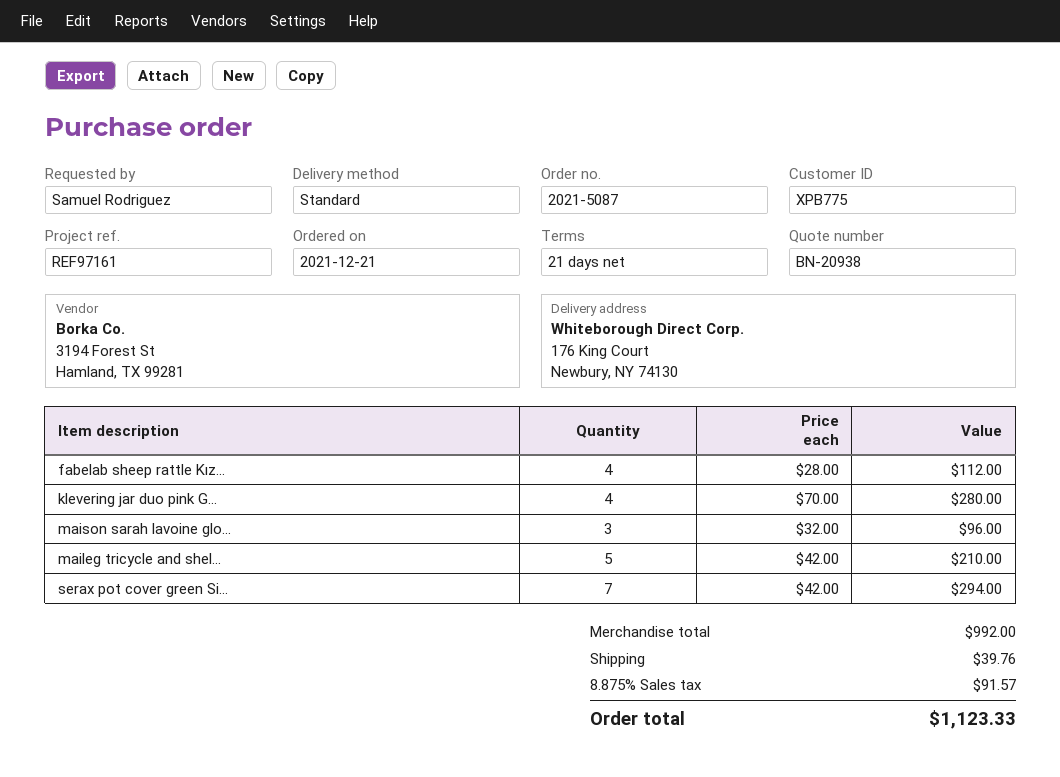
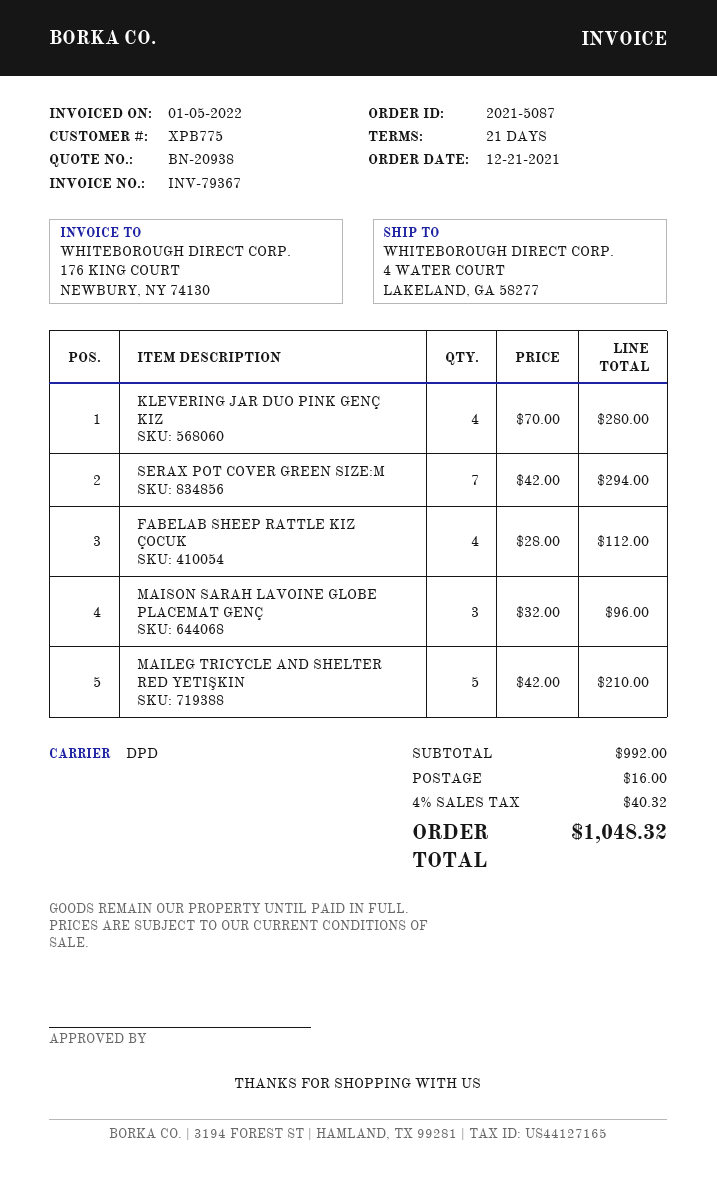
shipping method: standard -> DPD
ship to: 176 King Court, Newbury, NY 74130 -> 4 WATER COURT, LAKELAND, GA 58277
shipping: 39.76 -> 16.00
tax: 8.875% = 91.57 -> 4% = 40.32
total: 1123.33 -> 1048.32

